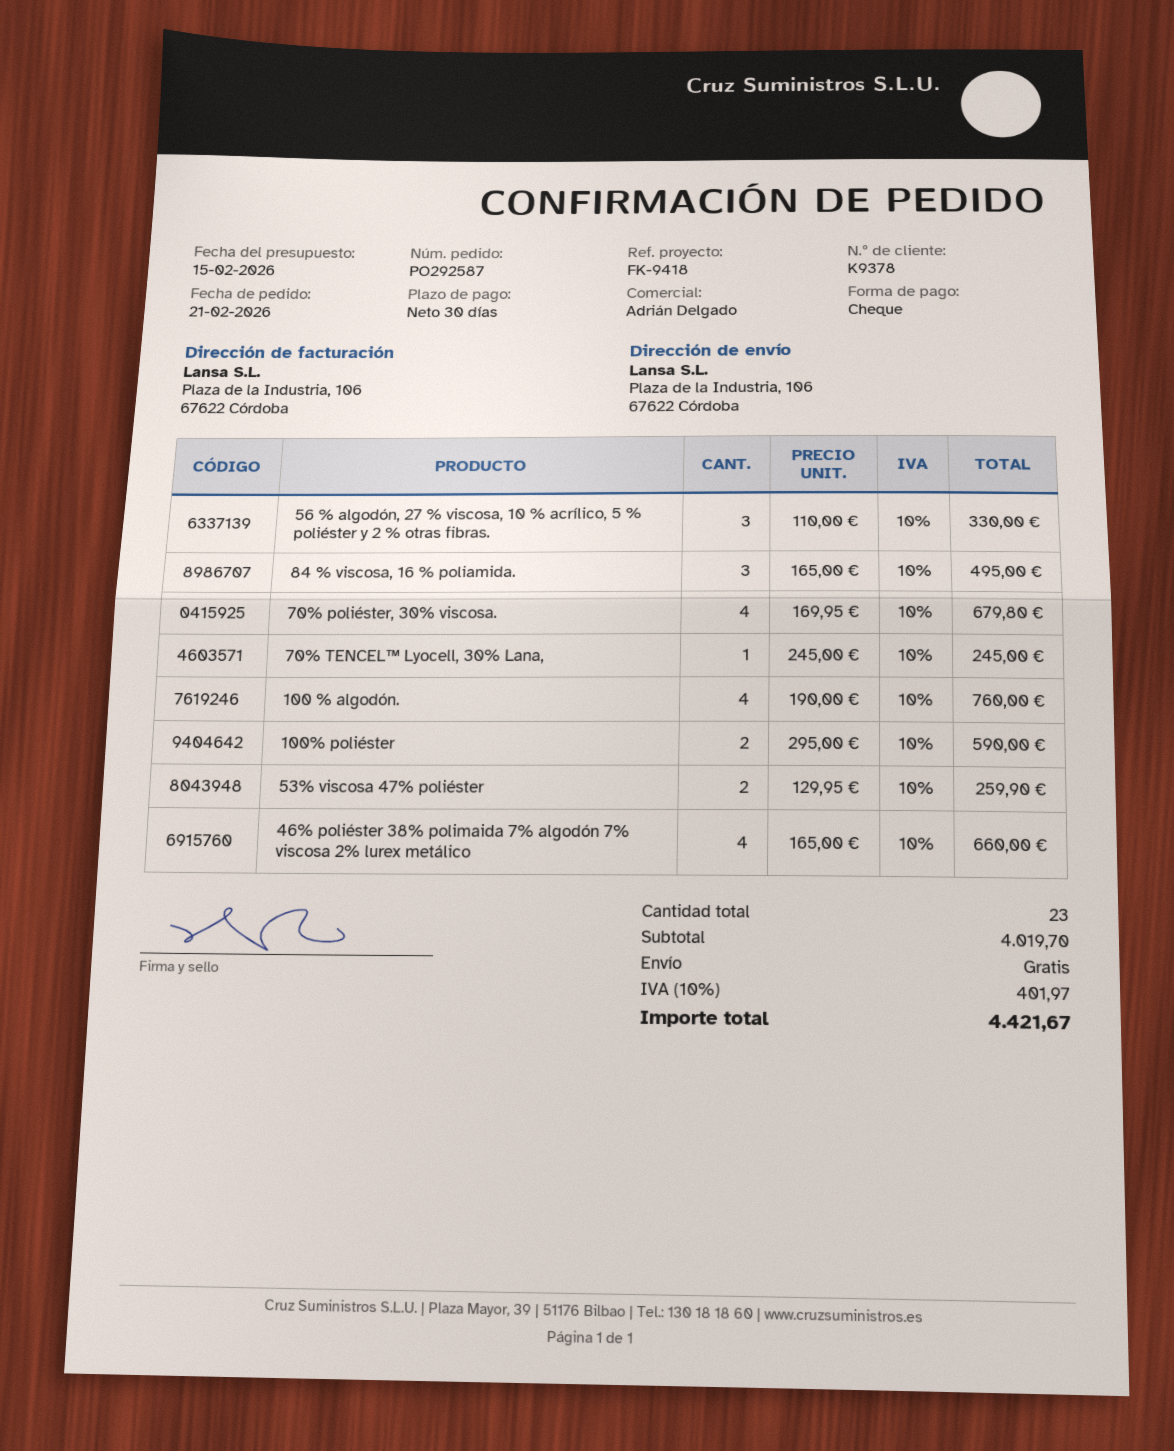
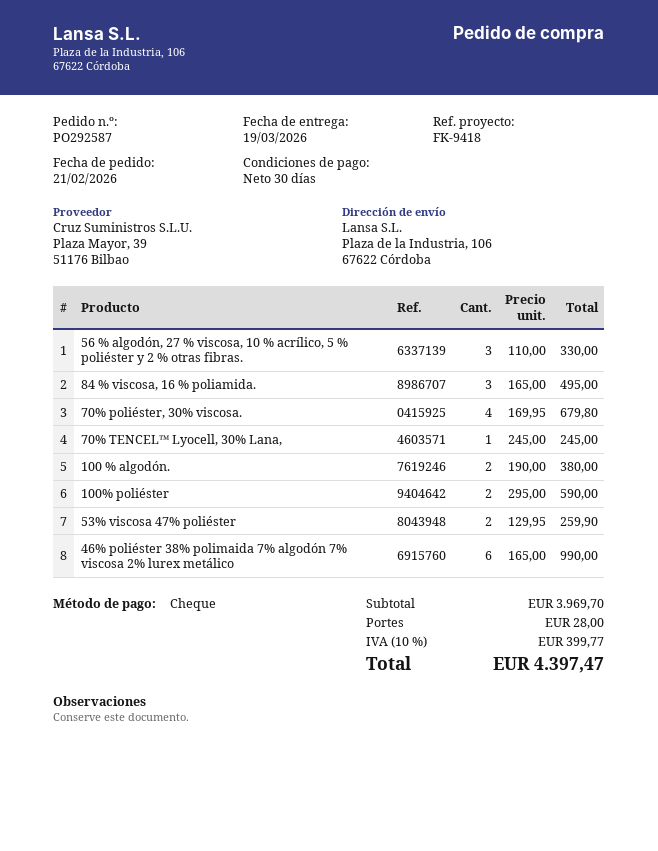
100 % algodón.: 4 x 190.00 = 760.00 -> 2 x 190.00 = 380.00
46% poliéster 38% polimaida 7% algodón 7% viscosa 2% lurex metálico: 4 x 165.00 = 660.00 -> 6 x 165.00 = 990.00
subtotal: 4019.70 -> 3969.70
shipping: 0.00 -> 28.00
tax: 10% = 401.97 -> 10% = 399.77
total: 4421.67 -> 4397.47

